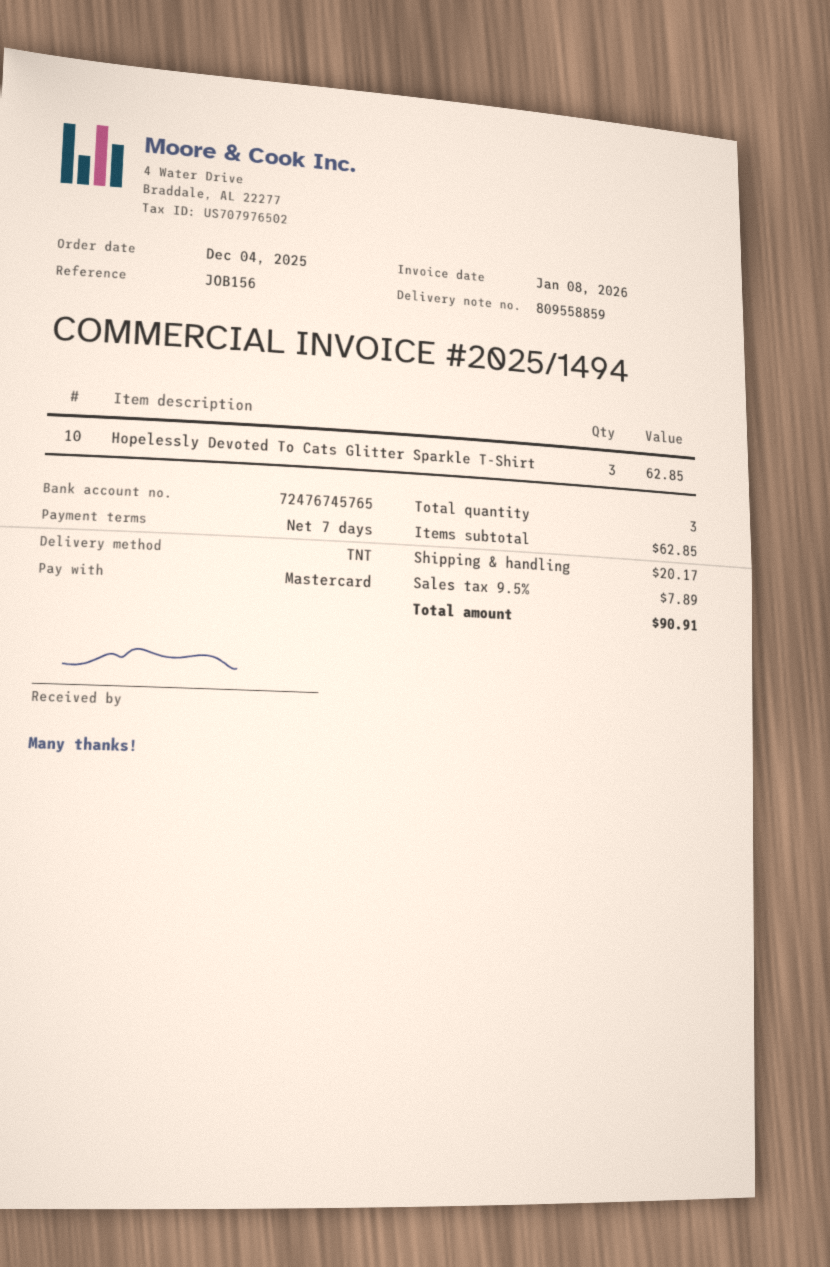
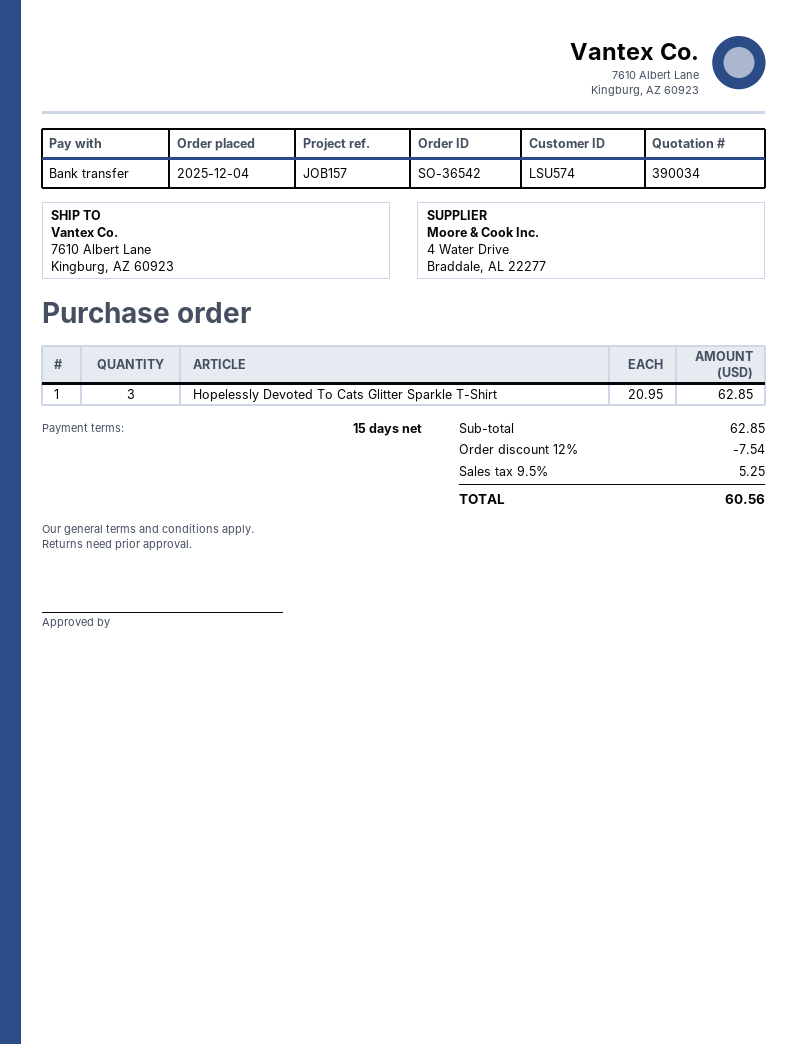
payment terms: 7 days -> 15 days
reference: JOB156 -> JOB157
payment method: Mastercard -> bank transfer
discount: none -> 12% = 7.54
shipping: 20.17 -> none
tax: 9.5% = 7.89 -> 9.5% = 5.25
total: 90.91 -> 60.56

